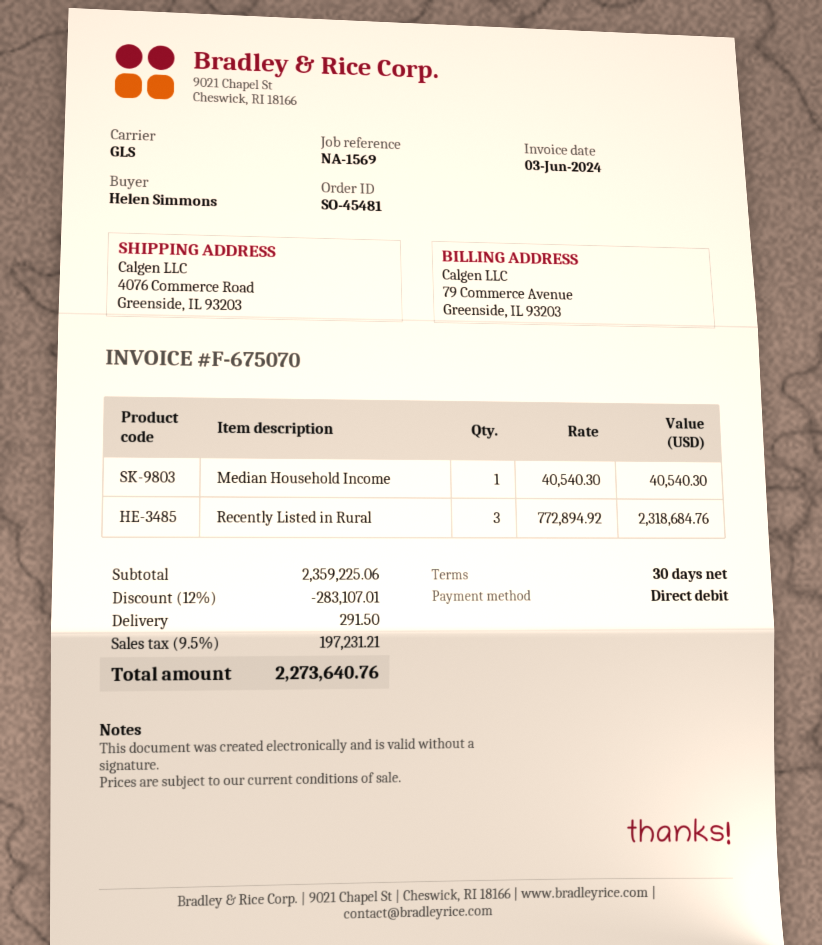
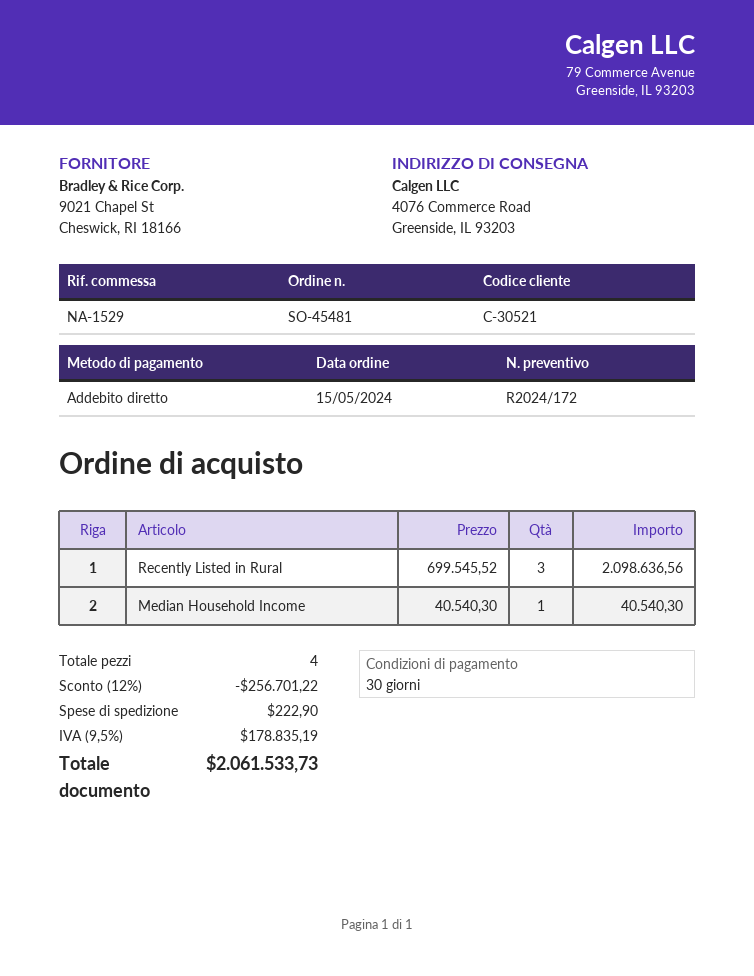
reference: NA-1569 -> NA-1529
Recently Listed in Rural: 3 x 772894.92 = 2318684.76 -> 3 x 699545.52 = 2098636.56
discount: 12% = 283107.01 -> 12% = 256701.22
shipping: 291.50 -> 222.90
tax: 9.5% = 197231.21 -> 9.5% = 178835.19
total: 2273640.76 -> 2061533.73

